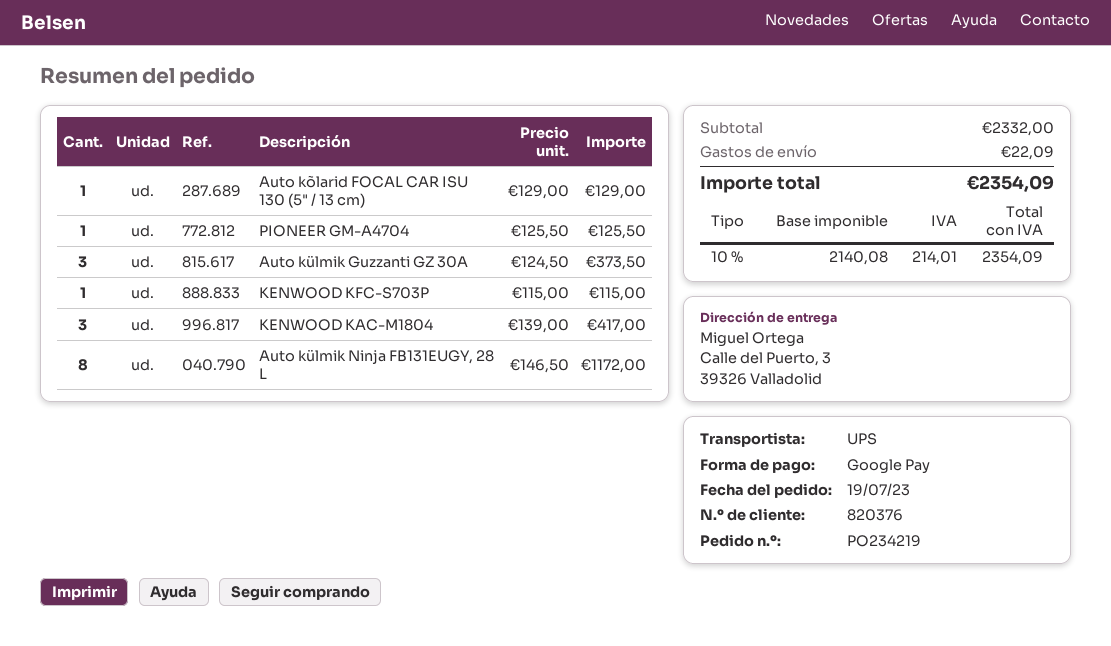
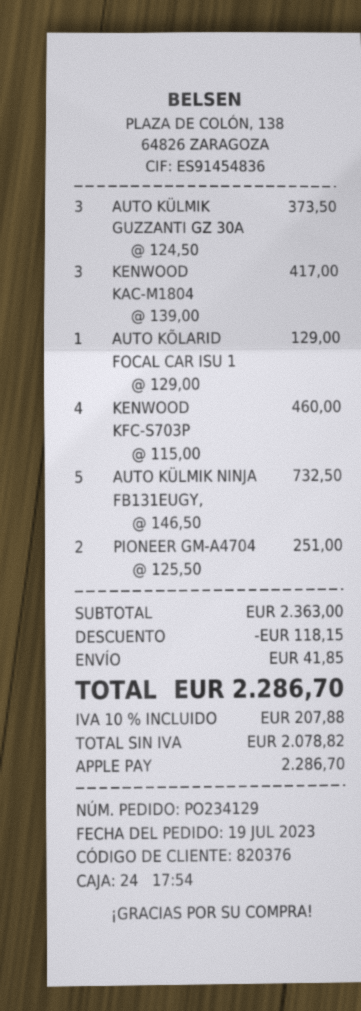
order number: PO234219 -> PO234129
payment method: Google Pay -> Apple Pay
PIONEER GM-A4704: 1 x 125.50 = 125.50 -> 2 x 125.50 = 251.00
KENWOOD KFC-S703P: 1 x 115.00 = 115.00 -> 4 x 115.00 = 460.00
Auto külmik Ninja FB131EUGY, 28 L: 8 x 146.50 = 1172.00 -> 5 x 146.50 = 732.50
subtotal: 2332.00 -> 2363.00
discount: none -> 118.15
shipping: 22.09 -> 41.85
net: 2140.08 -> 2078.82
tax: 10% = 214.01 -> 10% = 207.88
total: 2354.09 -> 2286.70

